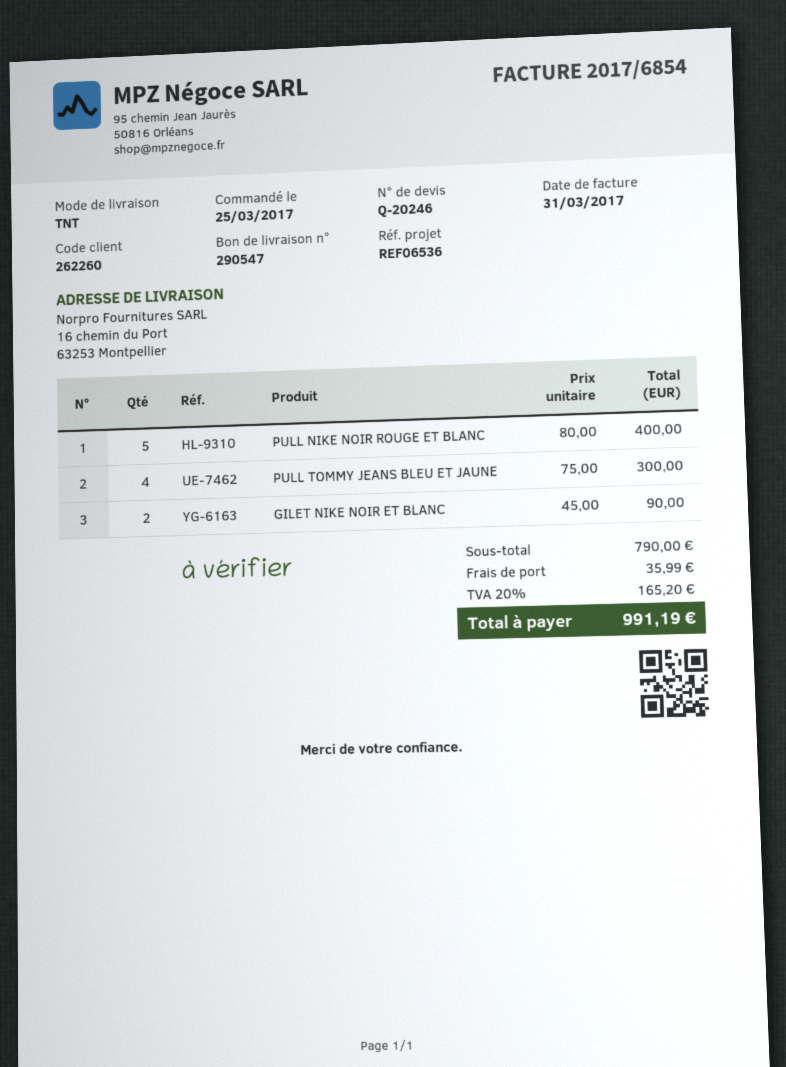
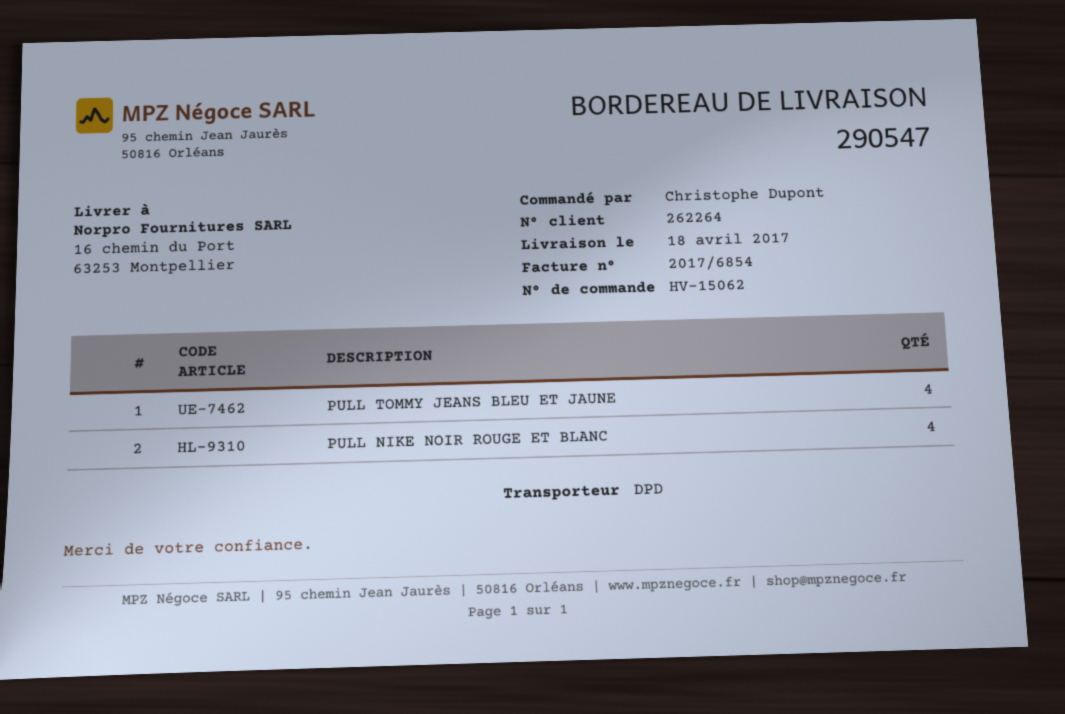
customer number: 262260 -> 262264
shipping method: TNT -> DPD
PULL NIKE NOIR ROUGE ET BLANC: 5 -> 4
GILET NIKE NOIR ET BLANC: 2 -> none

